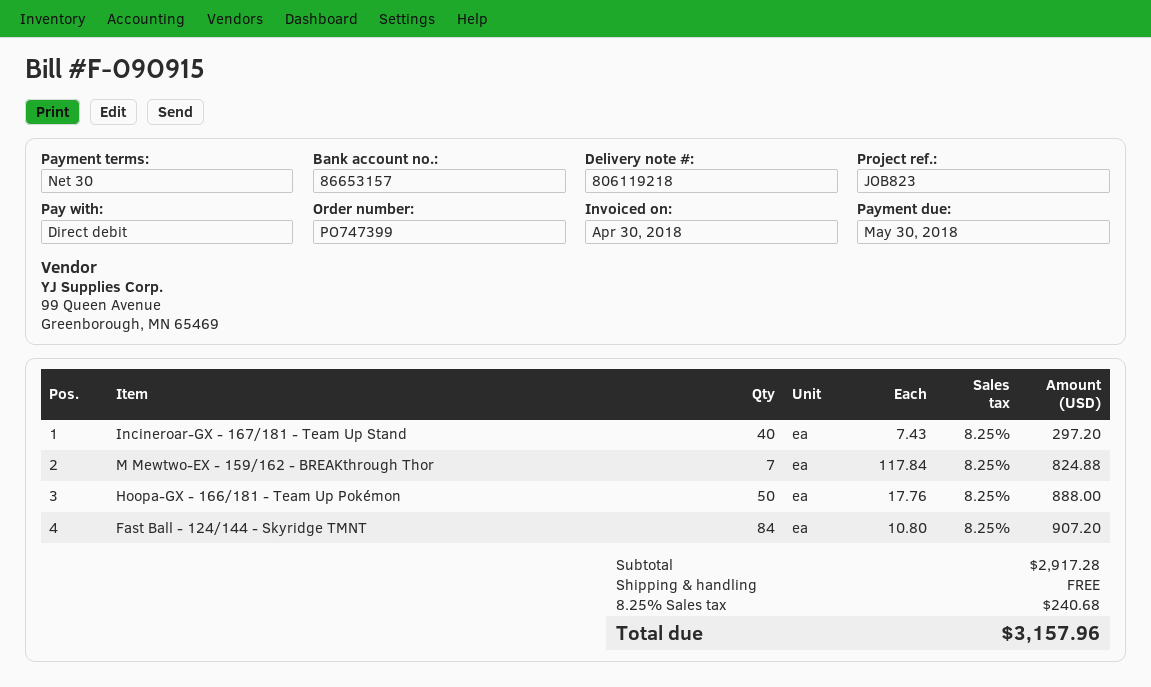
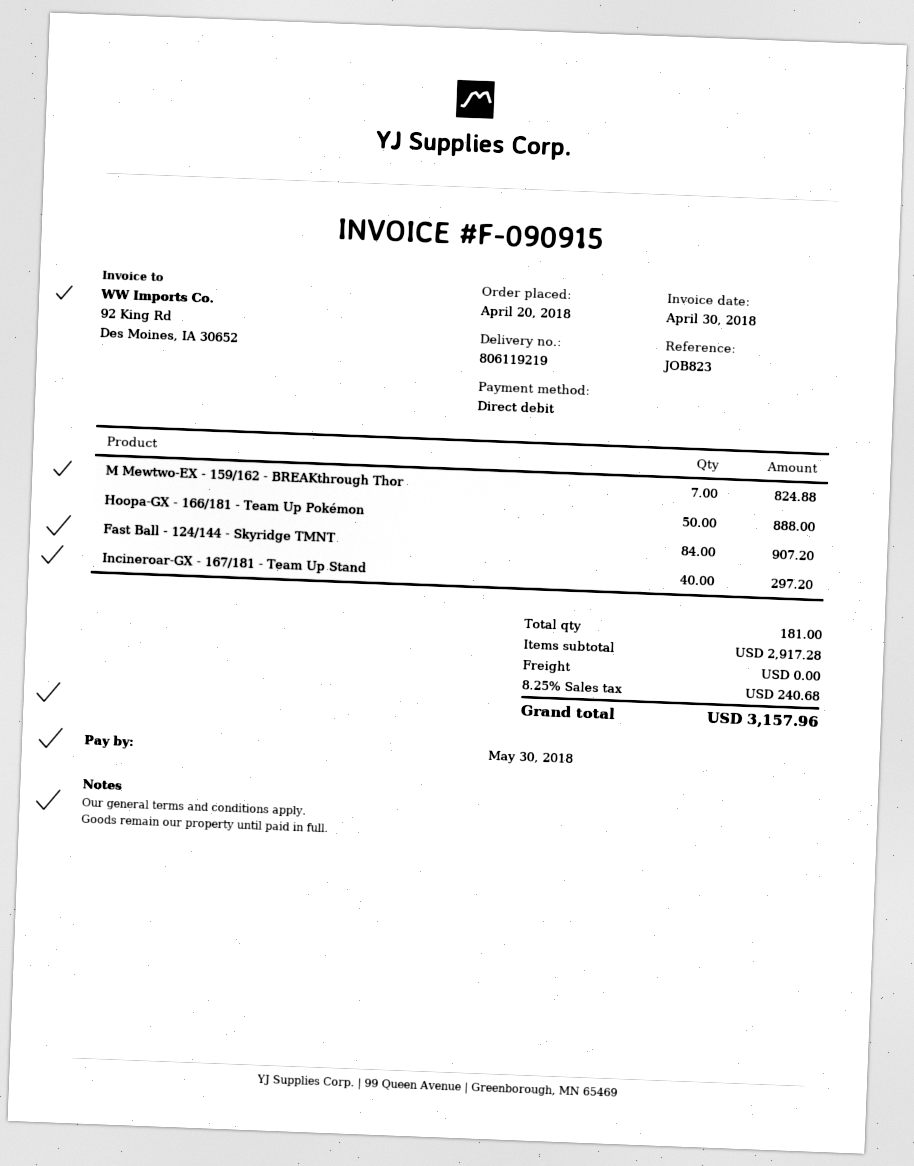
delivery note number: 806119218 -> 806119219

